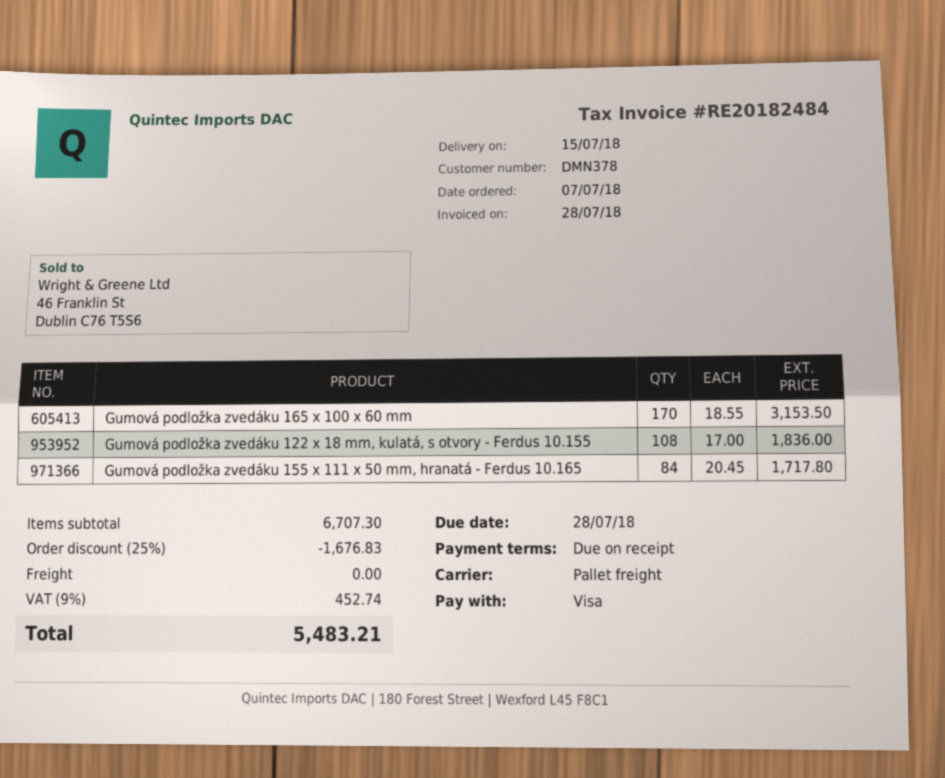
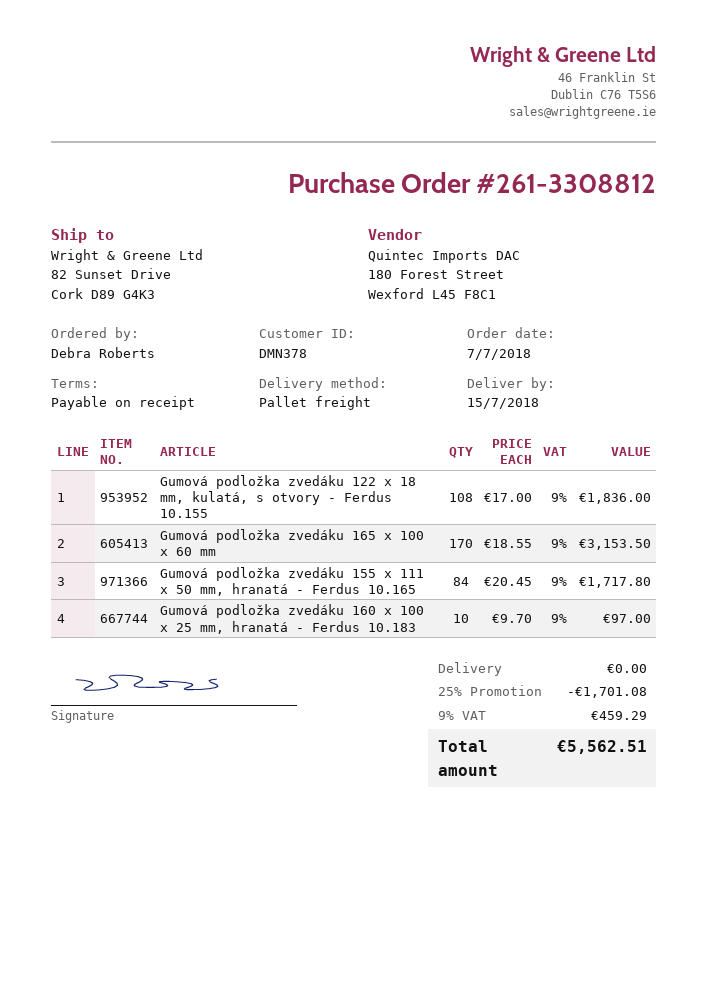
Gumová podložka zvedáku 160 x 100 x 25 mm, hranatá - Ferdus 10.183: none -> 10 x 9.70 = 97.00
discount: 25% = 1676.83 -> 25% = 1701.08
tax: 9% = 452.74 -> 9% = 459.29
total: 5483.21 -> 5562.51

